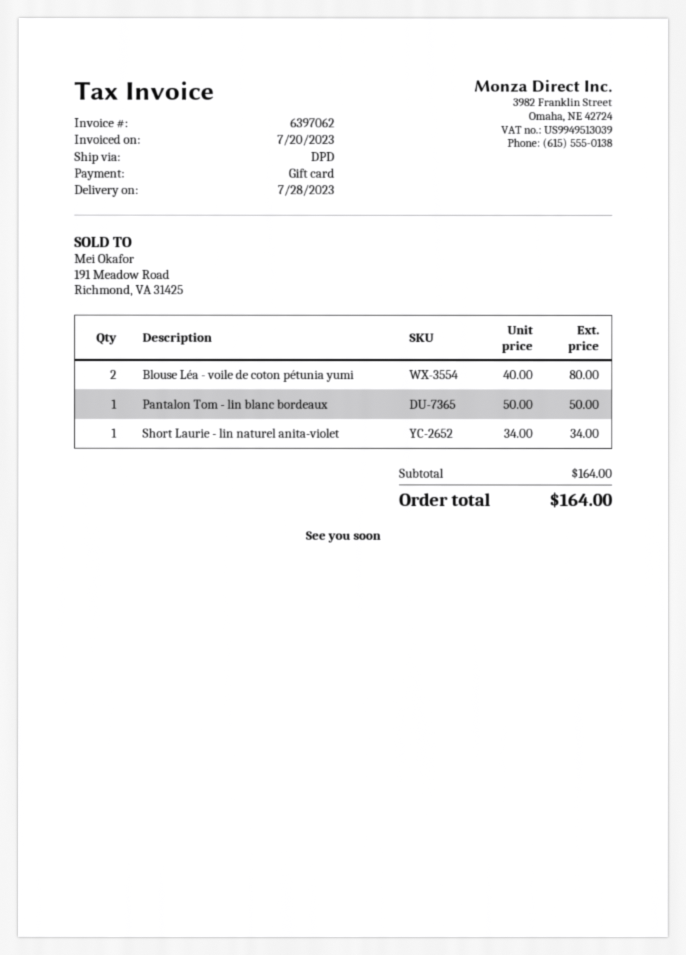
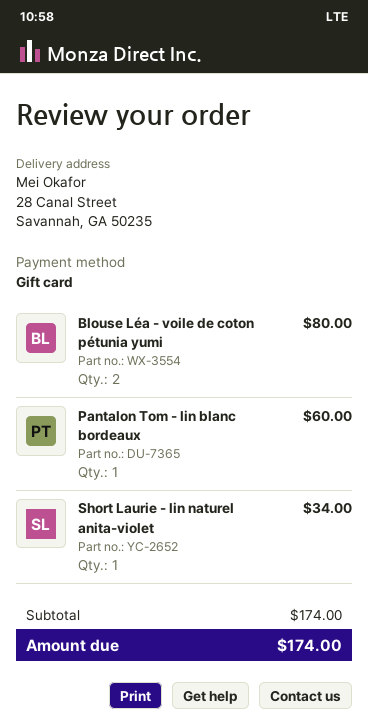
Pantalon Tom - lin blanc bordeaux: 1 for 50.00 -> 1 for 60.00
subtotal: 164.00 -> 174.00
total: 164.00 -> 174.00

